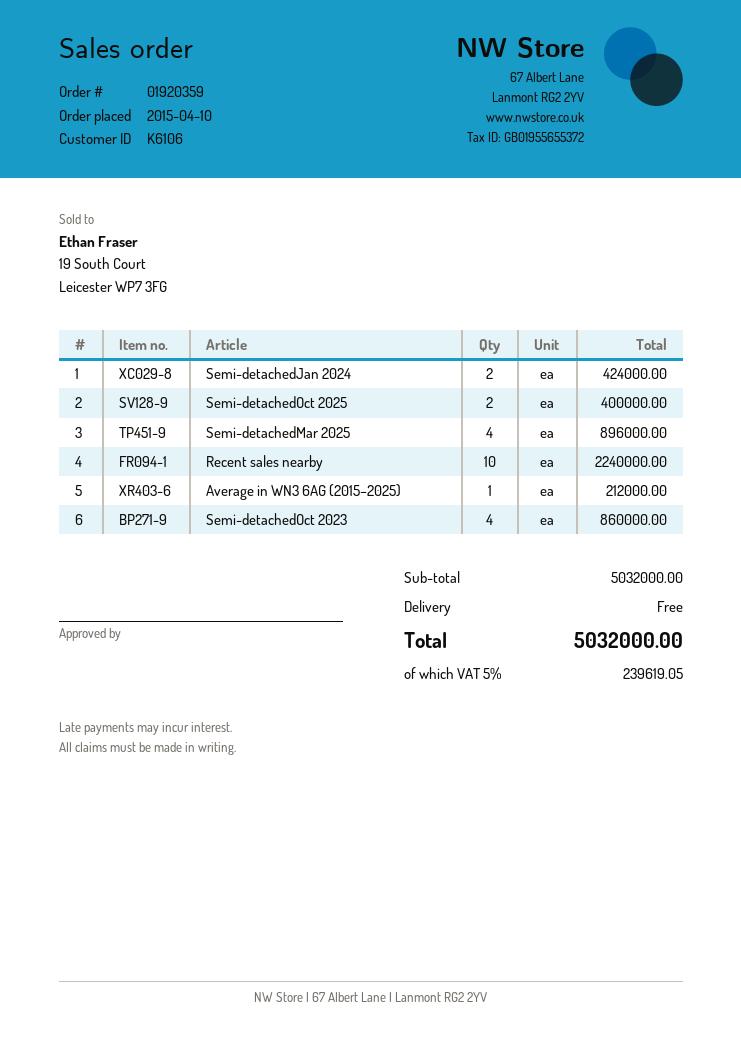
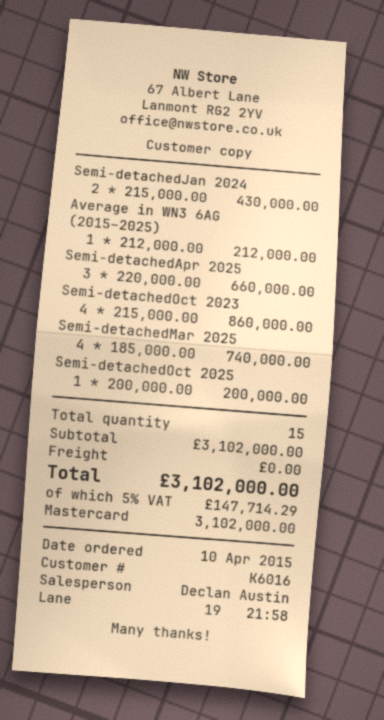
customer number: K6106 -> K6016
Semi-detachedJan 2024: 2 for 424000.00 -> 2 for 430000.00
Semi-detachedOct 2025: 2 for 400000.00 -> 1 for 200000.00
Semi-detachedMar 2025: 4 for 896000.00 -> 4 for 740000.00
Recent sales nearby: 10 for 2240000.00 -> none
Semi-detachedApr 2025: none -> 3 for 660000.00
subtotal: 5032000.00 -> 3102000.00
tax: 5% = 239619.05 -> 5% = 147714.29
total: 5032000.00 -> 3102000.00

